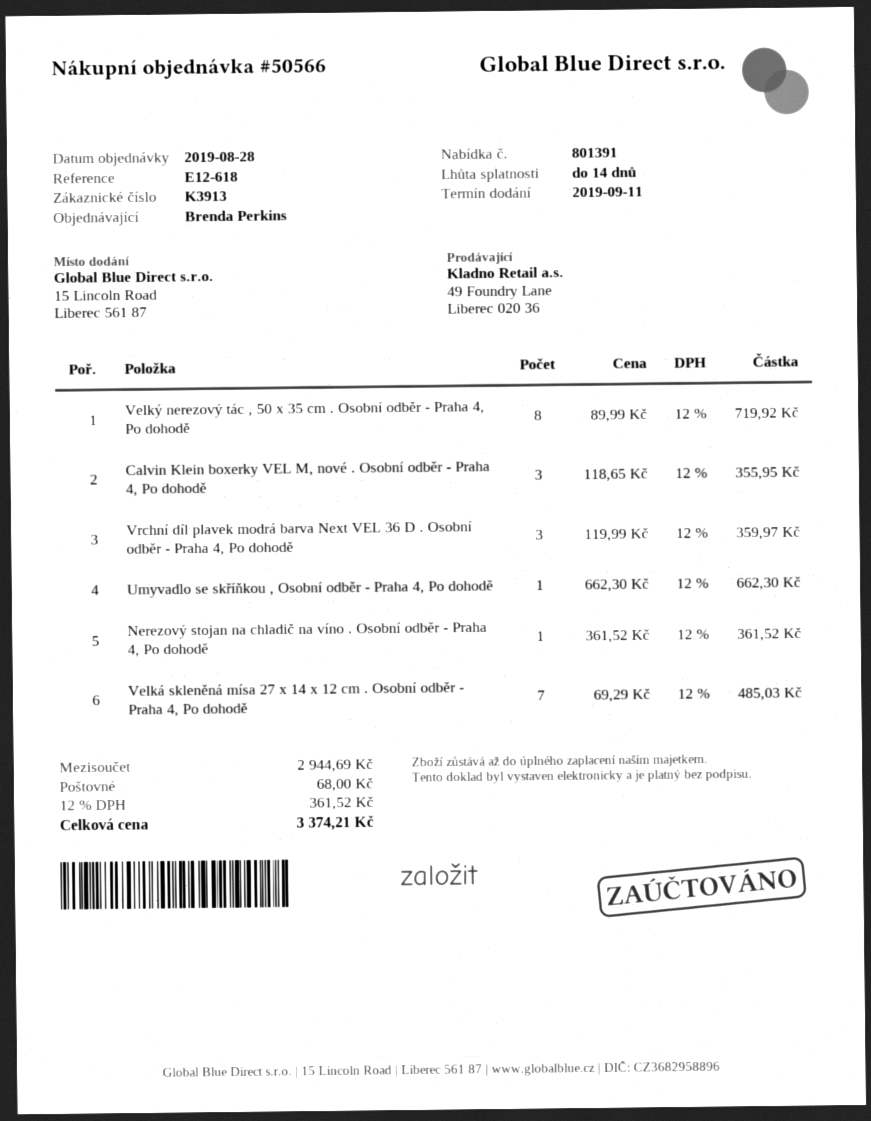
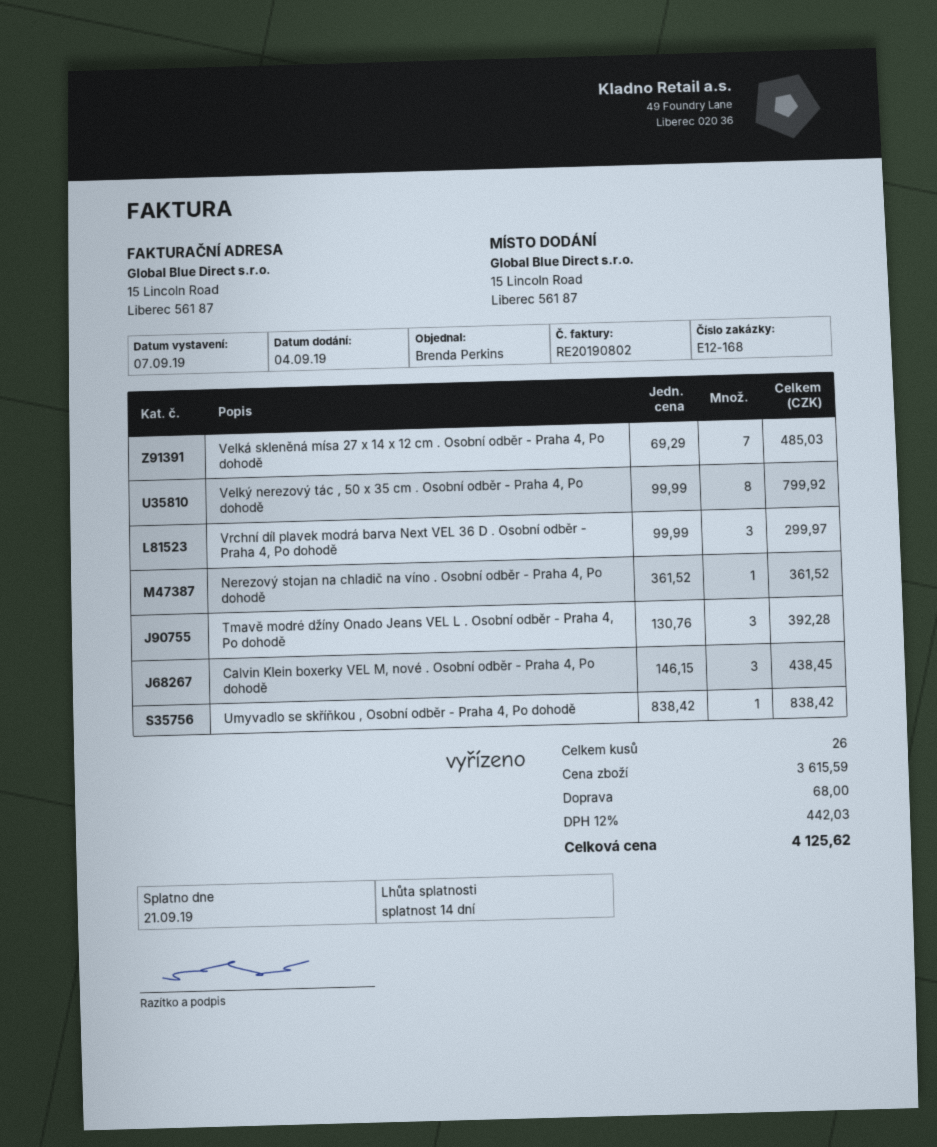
delivery date: 2019-09-11 -> 2019-09-04
reference: E12-618 -> E12-168
Velký nerezový tác , 50 x 35 cm . Osobní odběr - Praha 4, Po dohodě: 8 x 89.99 = 719.92 -> 8 x 99.99 = 799.92
Calvin Klein boxerky VEL M, nové . Osobní odběr - Praha 4, Po dohodě: 3 x 118.65 = 355.95 -> 3 x 146.15 = 438.45
Vrchní díl plavek modrá barva Next VEL 36 D . Osobní odběr - Praha 4, Po dohodě: 3 x 119.99 = 359.97 -> 3 x 99.99 = 299.97
Umyvadlo se skříňkou , Osobní odběr - Praha 4, Po dohodě: 1 x 662.30 = 662.30 -> 1 x 838.42 = 838.42
Tmavě modré džíny Onado Jeans VEL L . Osobní odběr - Praha 4, Po dohodě: none -> 3 x 130.76 = 392.28
subtotal: 2944.69 -> 3615.59
tax: 12% = 361.52 -> 12% = 442.03
total: 3374.21 -> 4125.62

